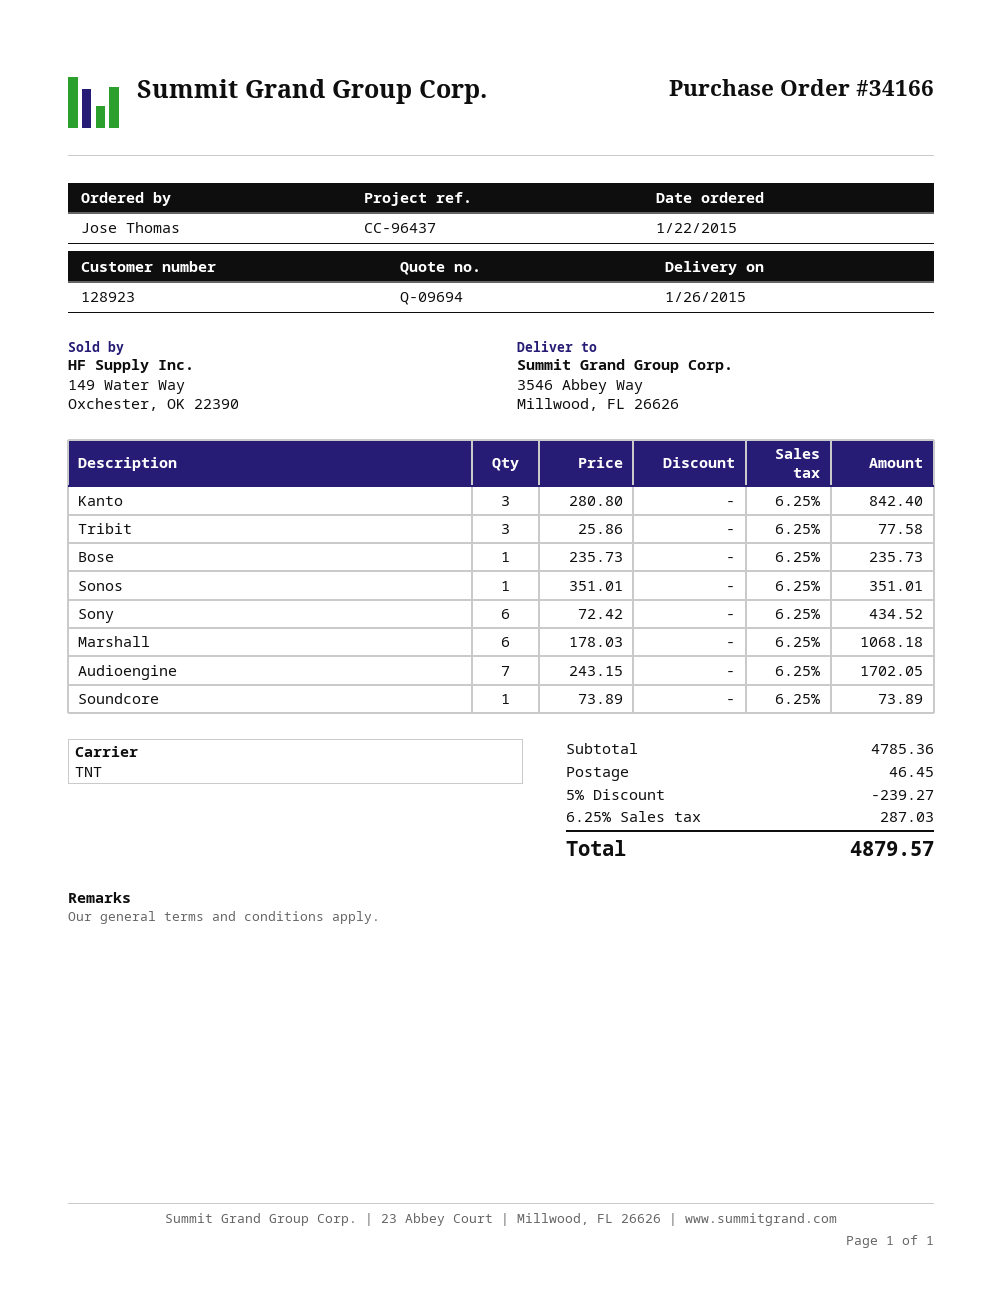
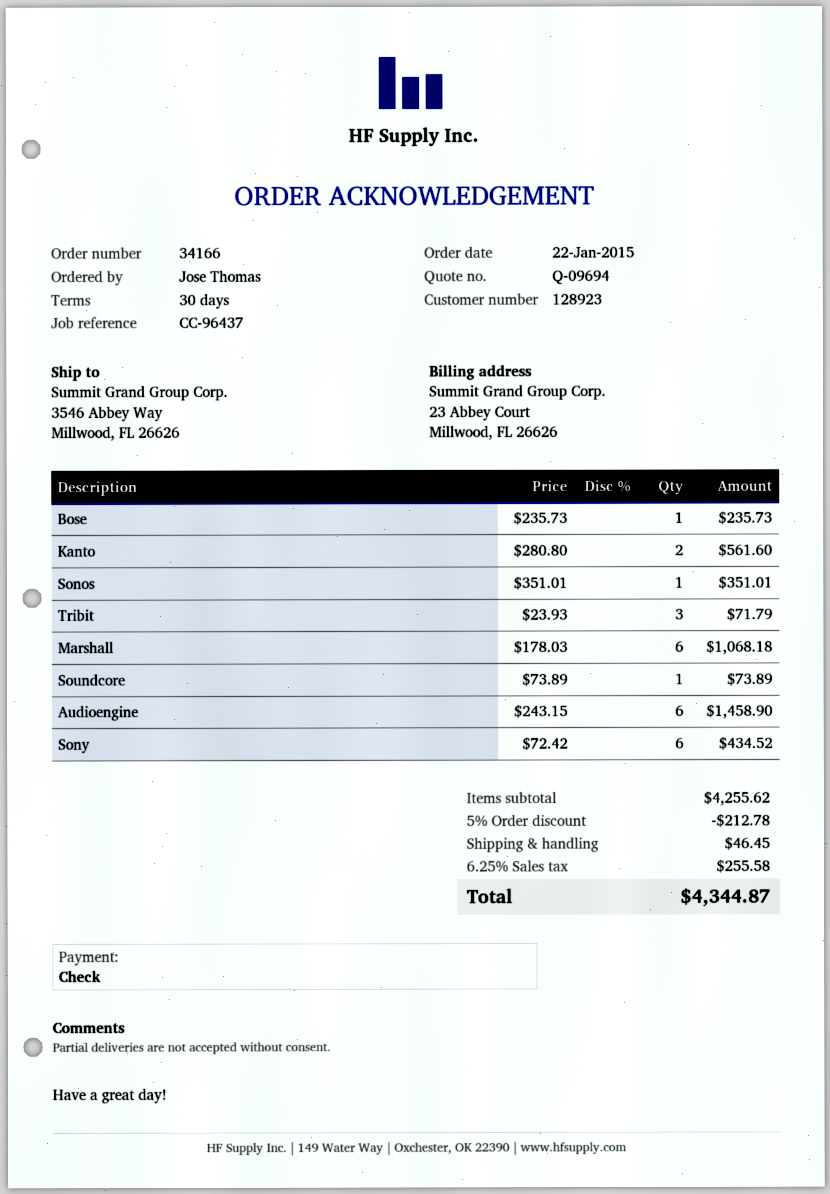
Kanto: 3 x 280.80 = 842.40 -> 2 x 280.80 = 561.60
Tribit: 3 x 25.86 = 77.58 -> 3 x 23.93 = 71.79
Audioengine: 7 x 243.15 = 1702.05 -> 6 x 243.15 = 1458.90
subtotal: 4785.36 -> 4255.62
discount: 5% = 239.27 -> 5% = 212.78
tax: 6.25% = 287.03 -> 6.25% = 255.58
total: 4879.57 -> 4344.87

